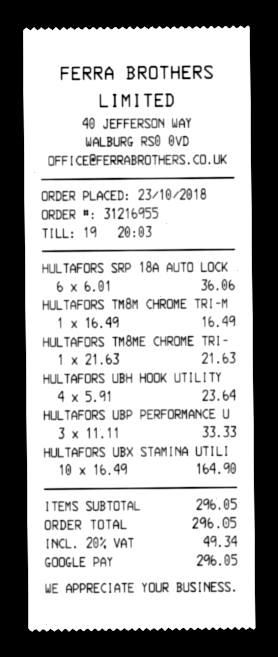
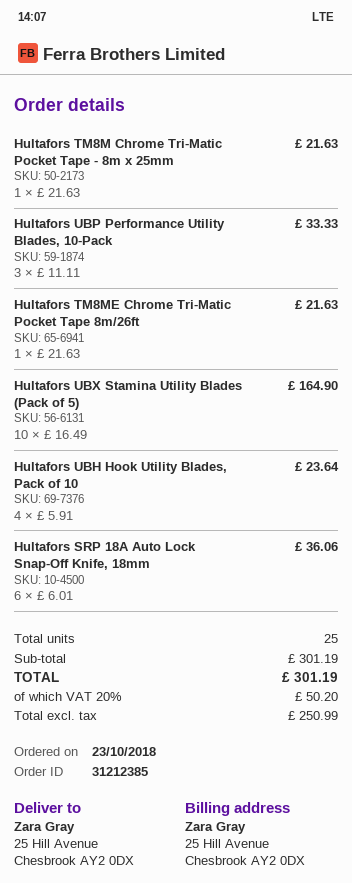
order number: 31216955 -> 31212385
HULTAFORS TM8M CHROME TRI-M: 1 x 16.49 = 16.49 -> 1 x 21.63 = 21.63
subtotal: 296.05 -> 301.19
tax: 20% = 49.34 -> 20% = 50.20
total: 296.05 -> 301.19

